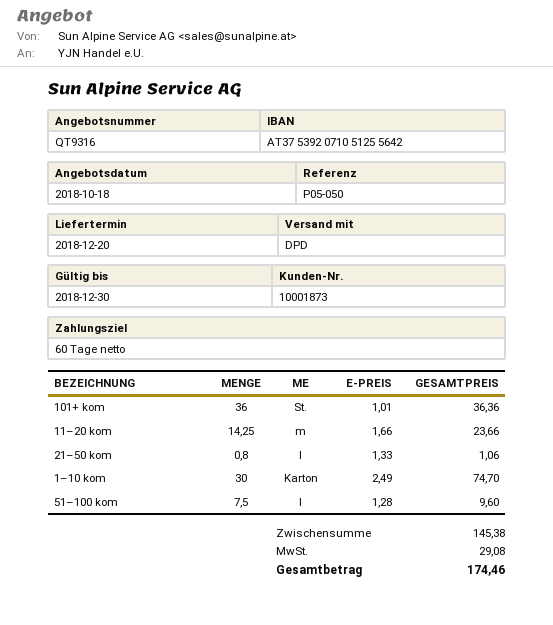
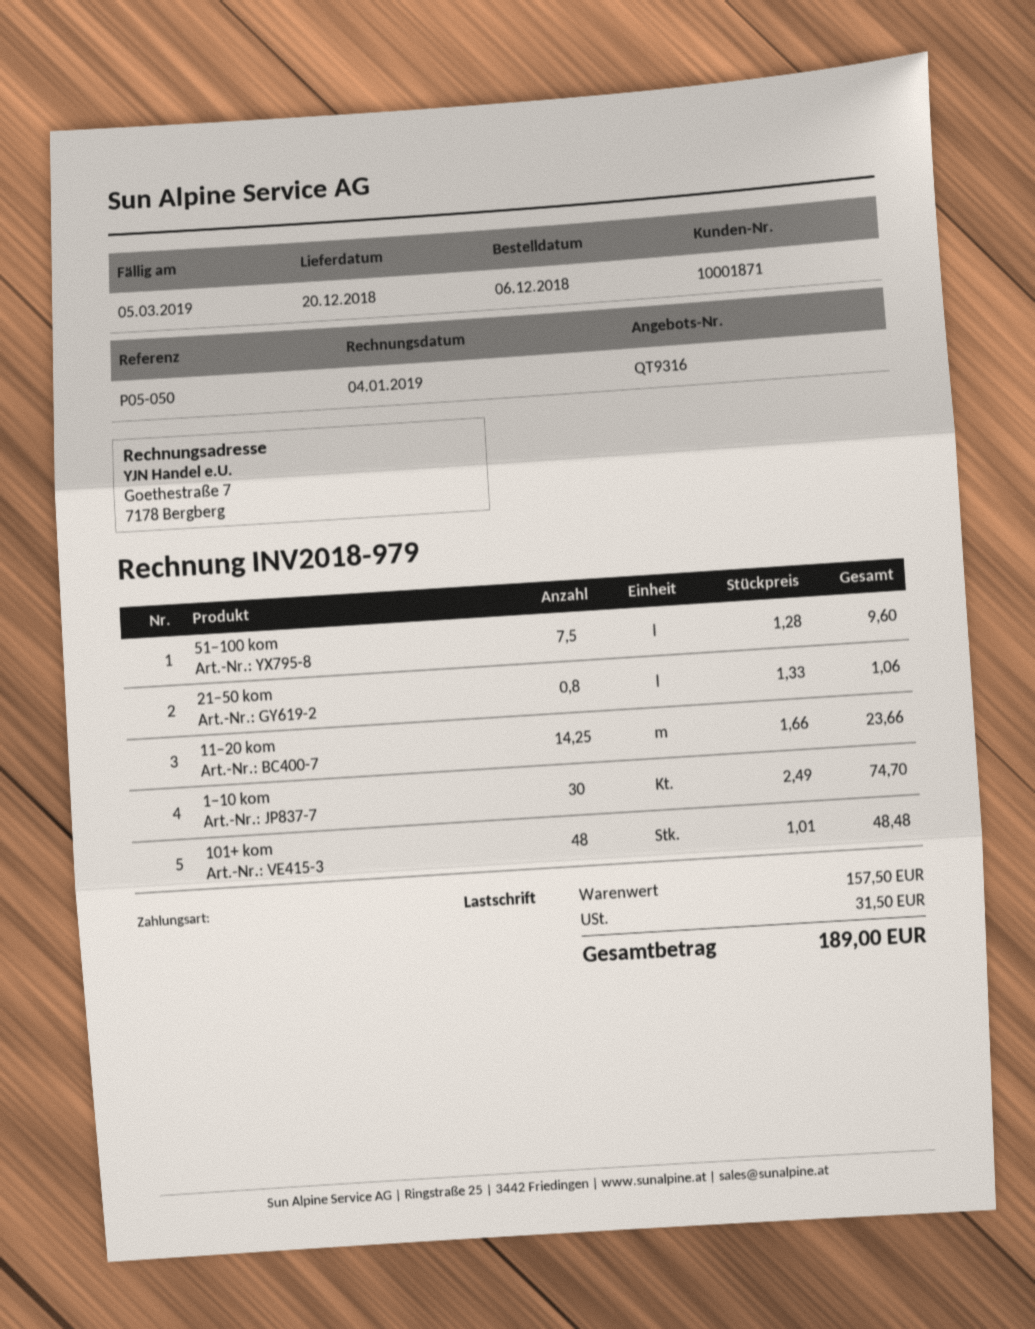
customer number: 10001873 -> 10001871
101+ kom: 36 x 1.01 = 36.36 -> 48 x 1.01 = 48.48
subtotal: 145.38 -> 157.50
tax: 29.08 -> 31.50
total: 174.46 -> 189.00

